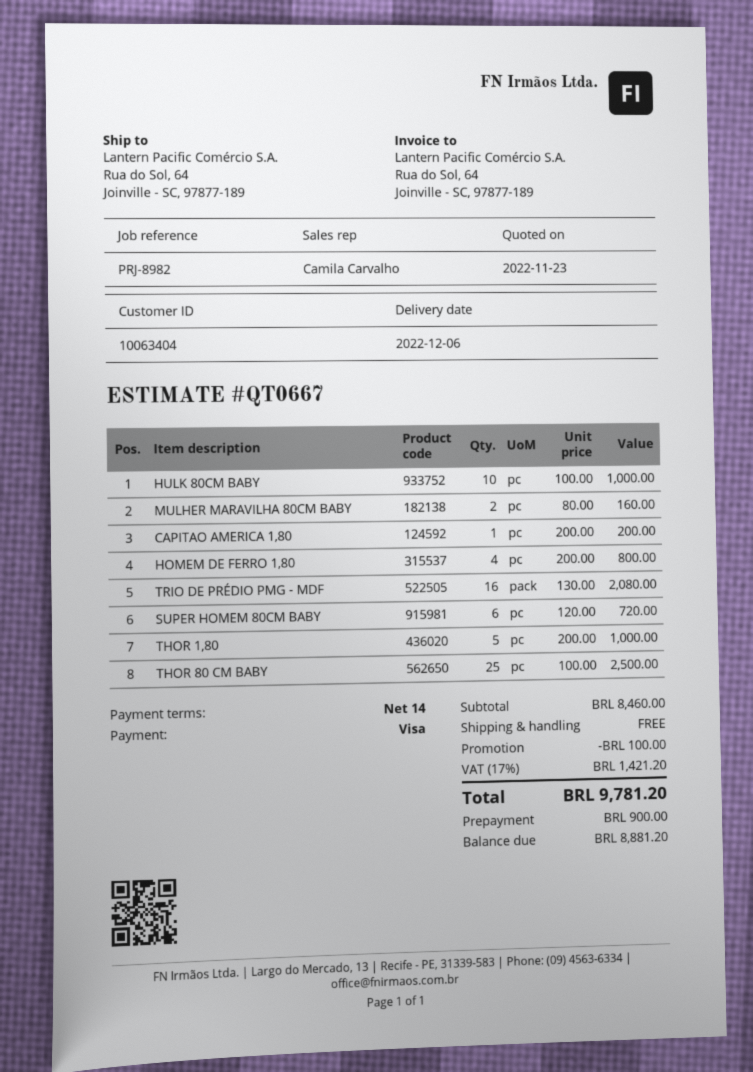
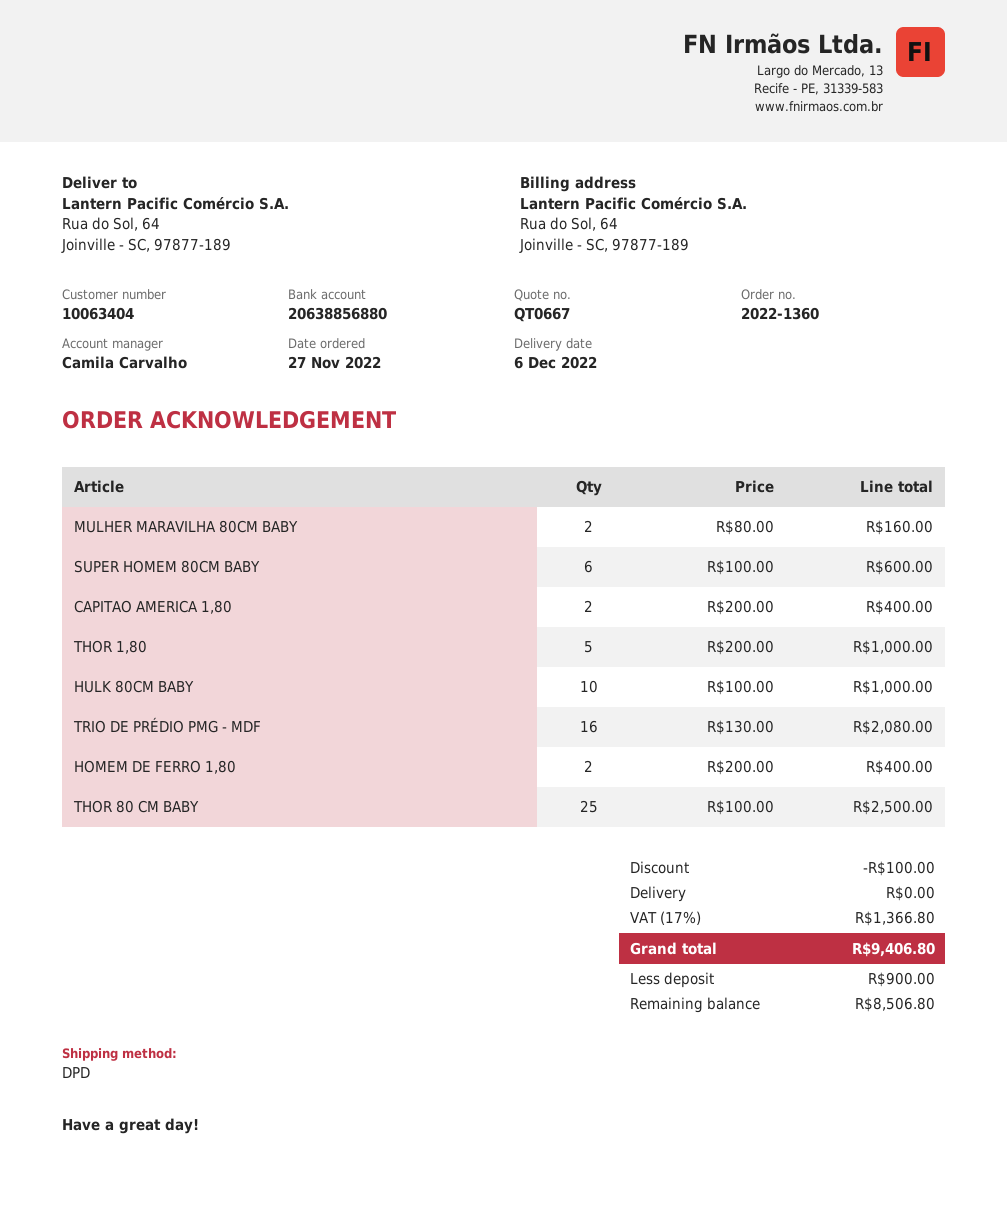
CAPITAO AMERICA 1,80: 1 x 200.00 = 200.00 -> 2 x 200.00 = 400.00
HOMEM DE FERRO 1,80: 4 x 200.00 = 800.00 -> 2 x 200.00 = 400.00
SUPER HOMEM 80CM BABY: 6 x 120.00 = 720.00 -> 6 x 100.00 = 600.00
tax: 17% = 1421.20 -> 17% = 1366.80
total: 9781.20 -> 9406.80
balance: 8881.20 -> 8506.80

